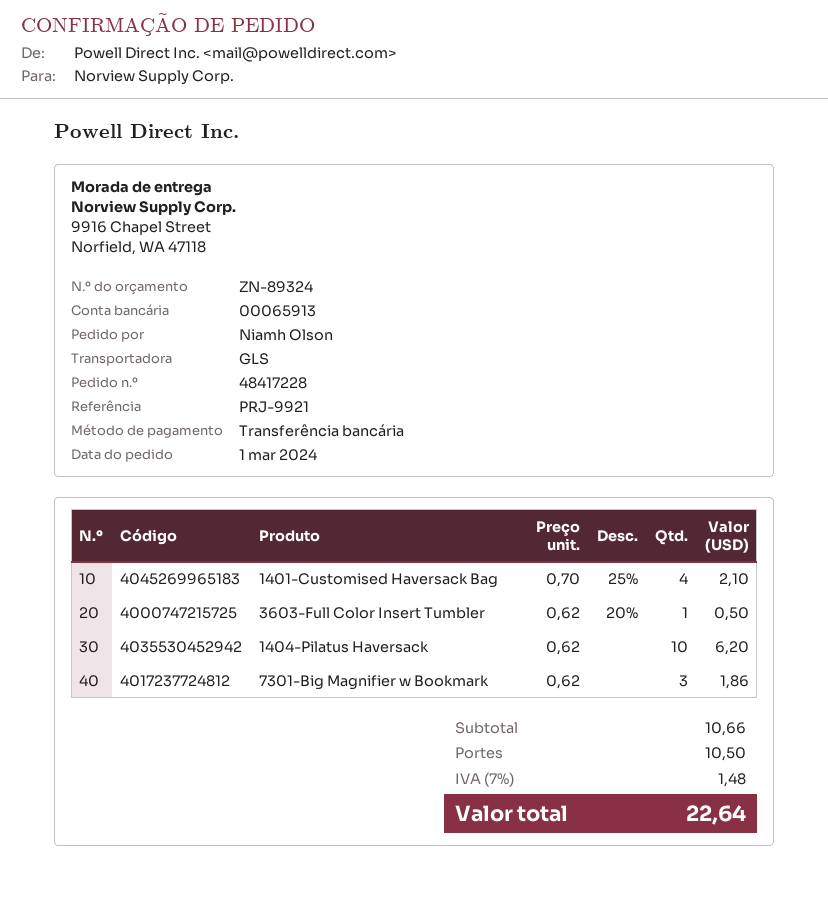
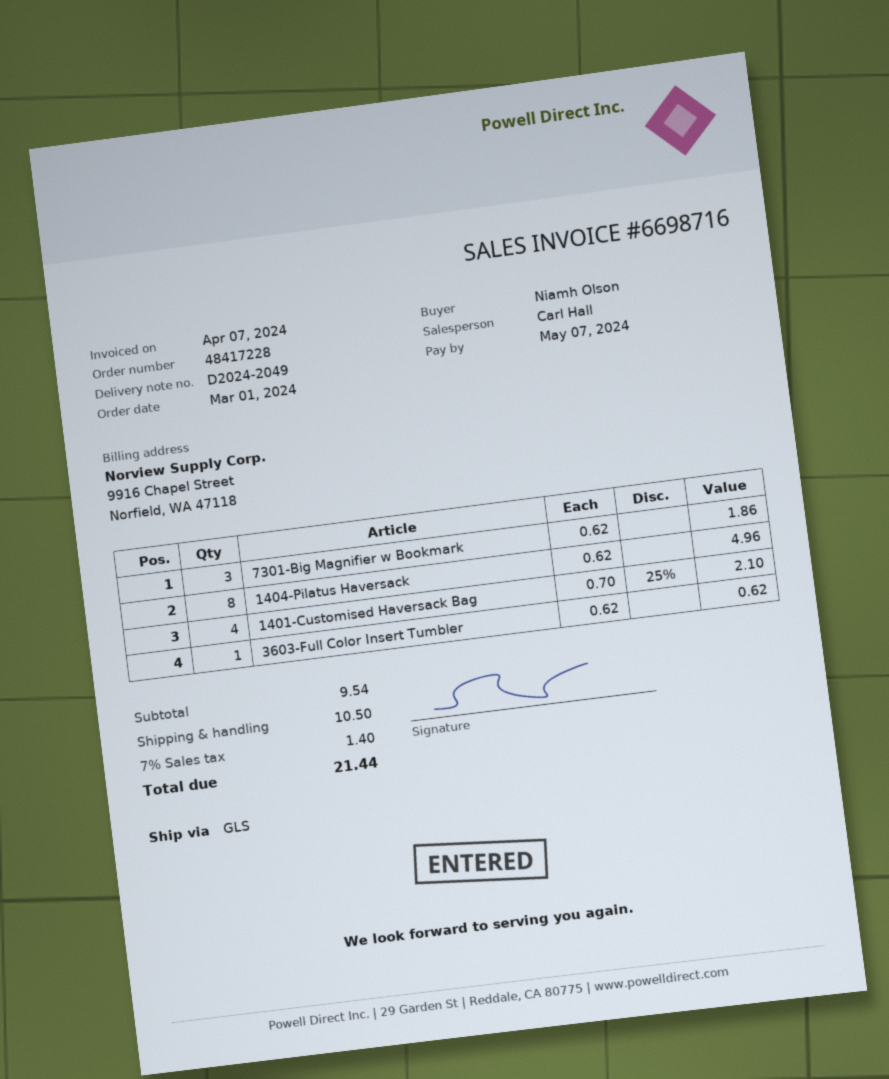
3603-Full Color Insert Tumbler: 1 x 0.62 - 20% = 0.50 -> 1 x 0.62 = 0.62
1404-Pilatus Haversack: 10 x 0.62 = 6.20 -> 8 x 0.62 = 4.96
subtotal: 10.66 -> 9.54
tax: 7% = 1.48 -> 7% = 1.40
total: 22.64 -> 21.44

